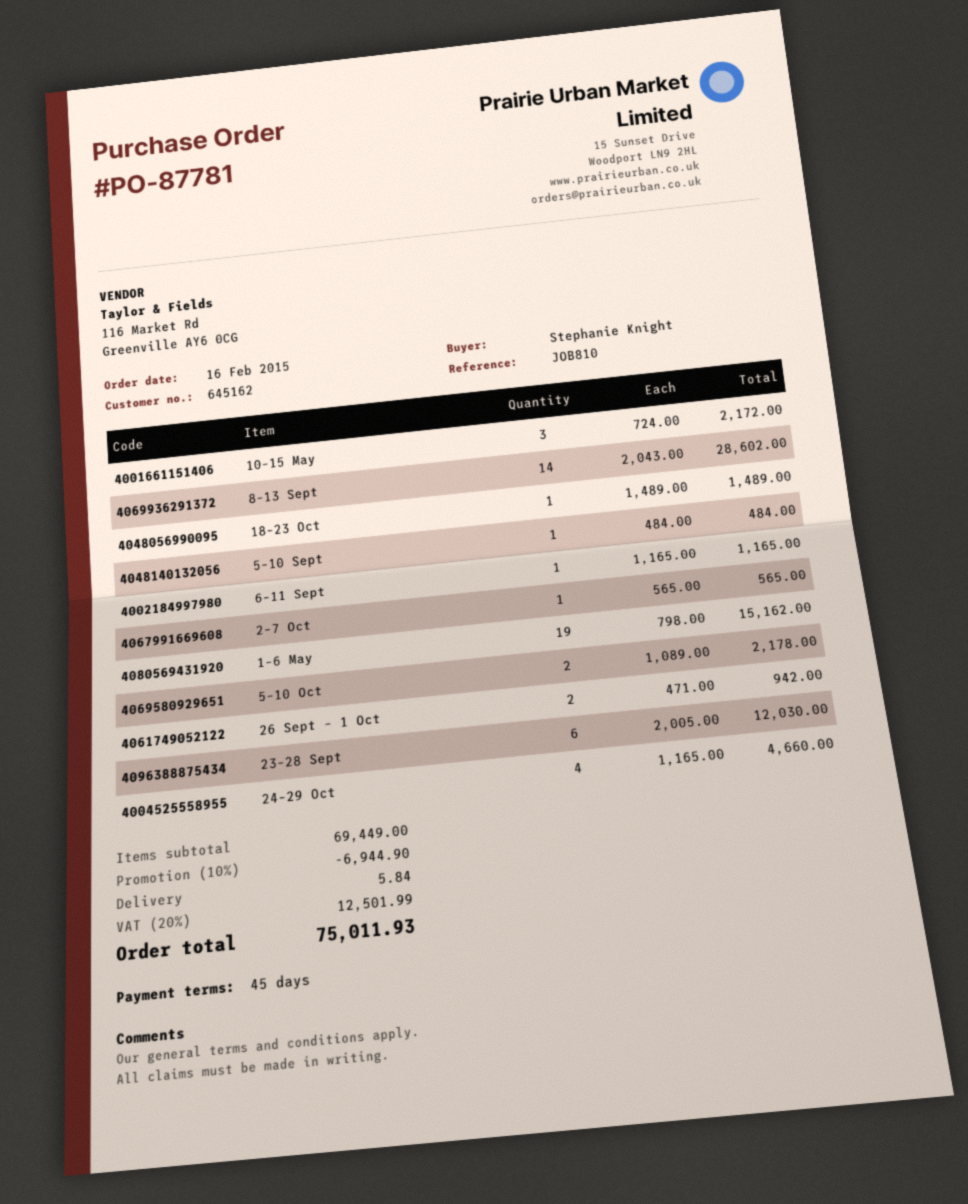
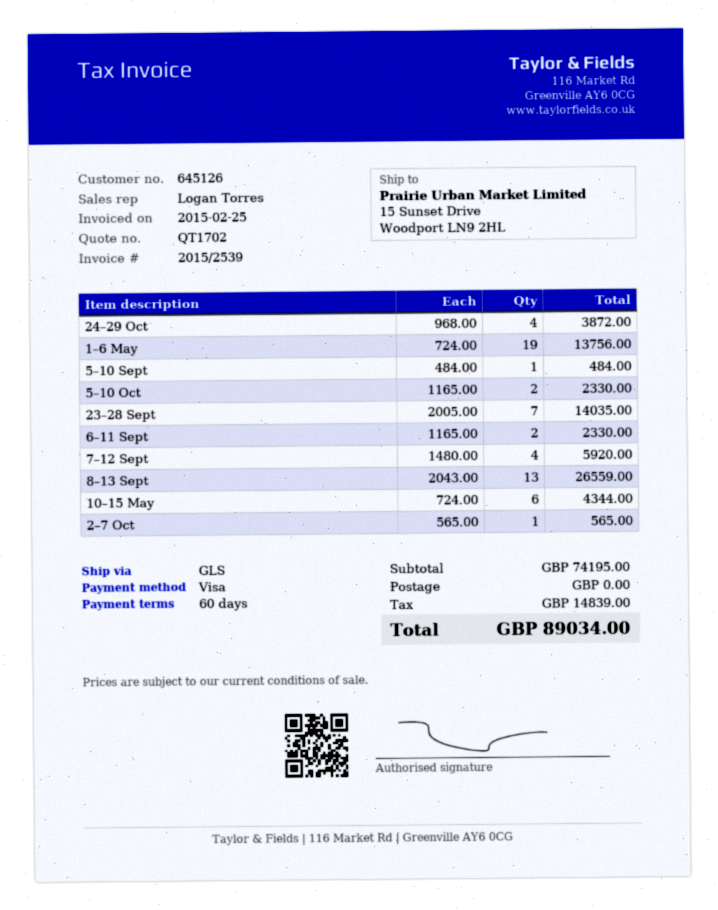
payment terms: 45 days -> 60 days
customer number: 645162 -> 645126
10–15 May: 3 x 724.00 = 2172.00 -> 6 x 724.00 = 4344.00
8–13 Sept: 14 x 2043.00 = 28602.00 -> 13 x 2043.00 = 26559.00
18–23 Oct: 1 x 1489.00 = 1489.00 -> none
6–11 Sept: 1 x 1165.00 = 1165.00 -> 2 x 1165.00 = 2330.00
1–6 May: 19 x 798.00 = 15162.00 -> 19 x 724.00 = 13756.00
5–10 Oct: 2 x 1089.00 = 2178.00 -> 2 x 1165.00 = 2330.00
26 Sept – 1 Oct: 2 x 471.00 = 942.00 -> none
23–28 Sept: 6 x 2005.00 = 12030.00 -> 7 x 2005.00 = 14035.00
24–29 Oct: 4 x 1165.00 = 4660.00 -> 4 x 968.00 = 3872.00
7–12 Sept: none -> 4 x 1480.00 = 5920.00
subtotal: 69449.00 -> 74195.00
discount: 10% = 6944.90 -> none
shipping: 5.84 -> 0.00
tax: 12501.99 -> 14839.00
total: 75011.93 -> 89034.00

